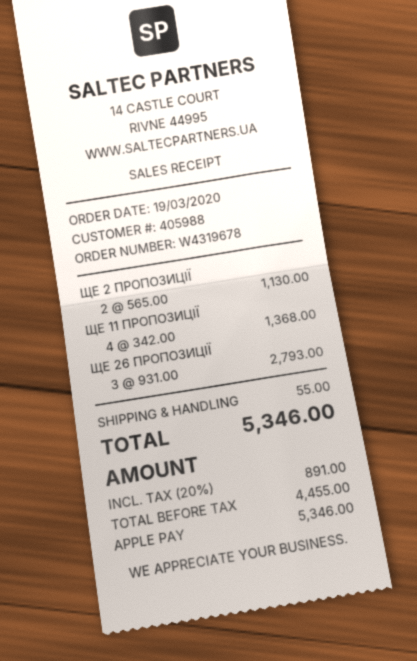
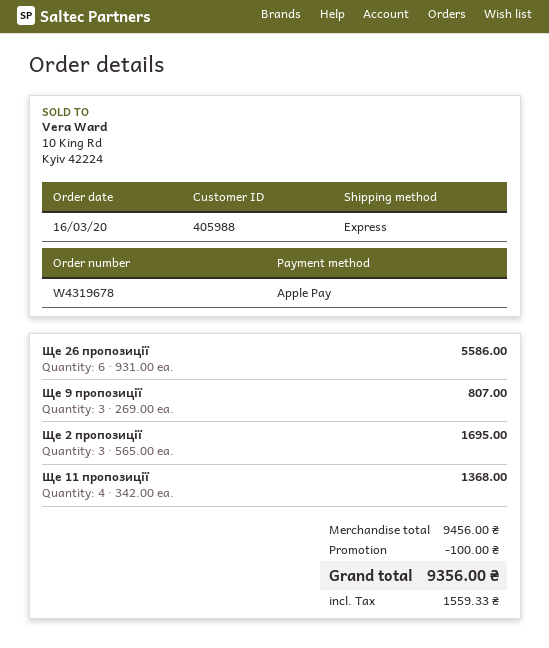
order date: 2020-03-19 -> 2020-03-16
ЩЕ 2 ПРОПОЗИЦІЇ: 2 x 565.00 = 1130.00 -> 3 x 565.00 = 1695.00
ЩЕ 26 ПРОПОЗИЦІЇ: 3 x 931.00 = 2793.00 -> 6 x 931.00 = 5586.00
Ще 9 пропозиції: none -> 3 x 269.00 = 807.00
discount: none -> 100.00
shipping: 55.00 -> none
tax: 891.00 -> 1559.33
total: 5346.00 -> 9356.00

